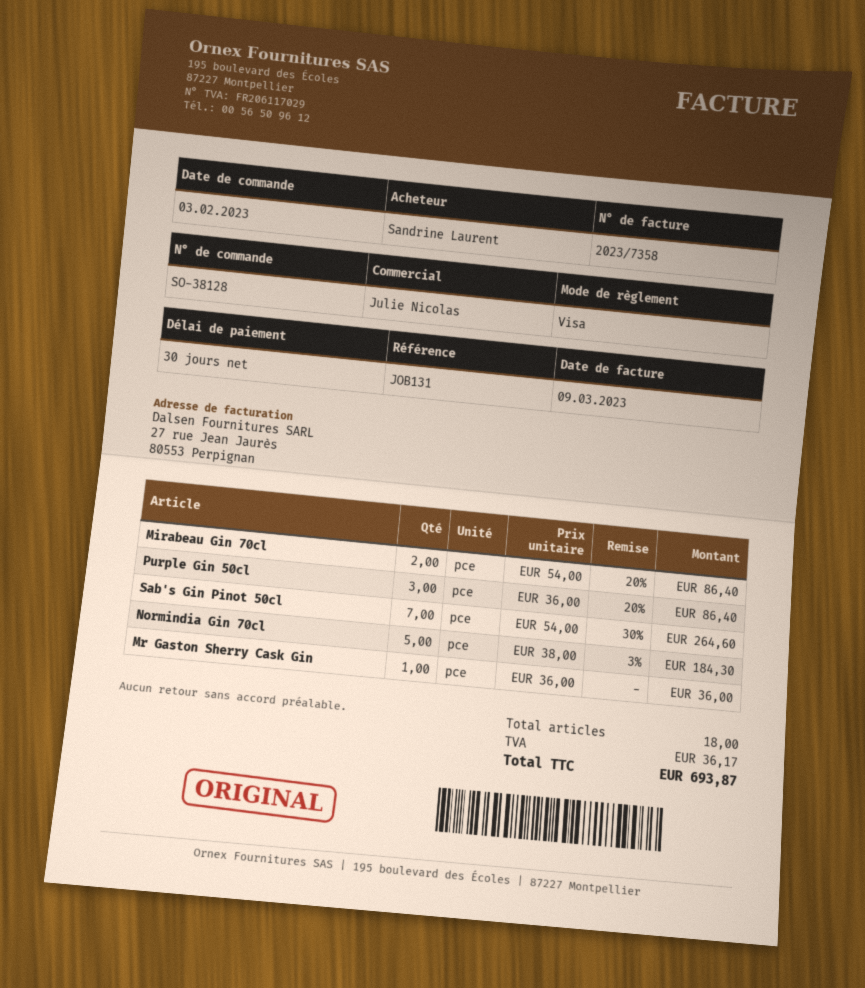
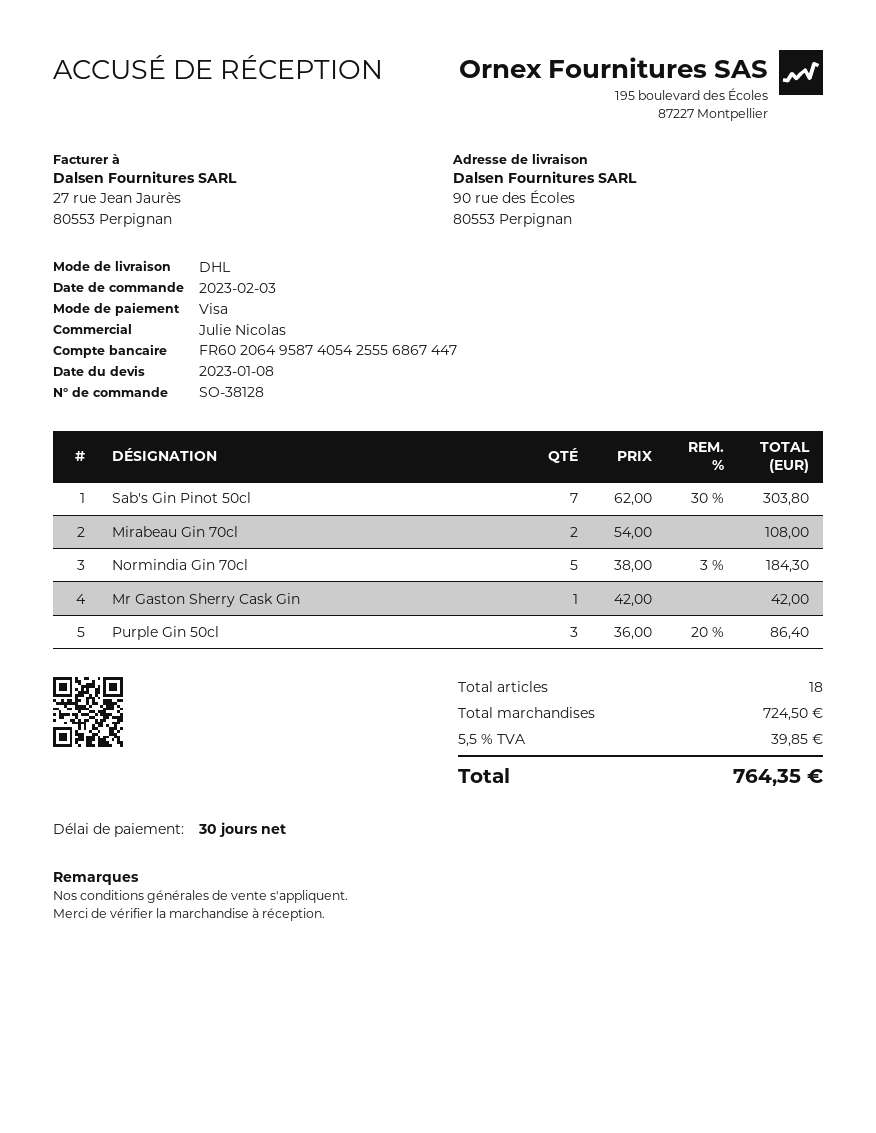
Mirabeau Gin 70cl: 2 x 54.00 - 20% = 86.40 -> 2 x 54.00 = 108.00
Sab's Gin Pinot 50cl: 7 x 54.00 - 30% = 264.60 -> 7 x 62.00 - 30% = 303.80
Mr Gaston Sherry Cask Gin: 1 x 36.00 = 36.00 -> 1 x 42.00 = 42.00
tax: 36.17 -> 39.85
total: 693.87 -> 764.35

